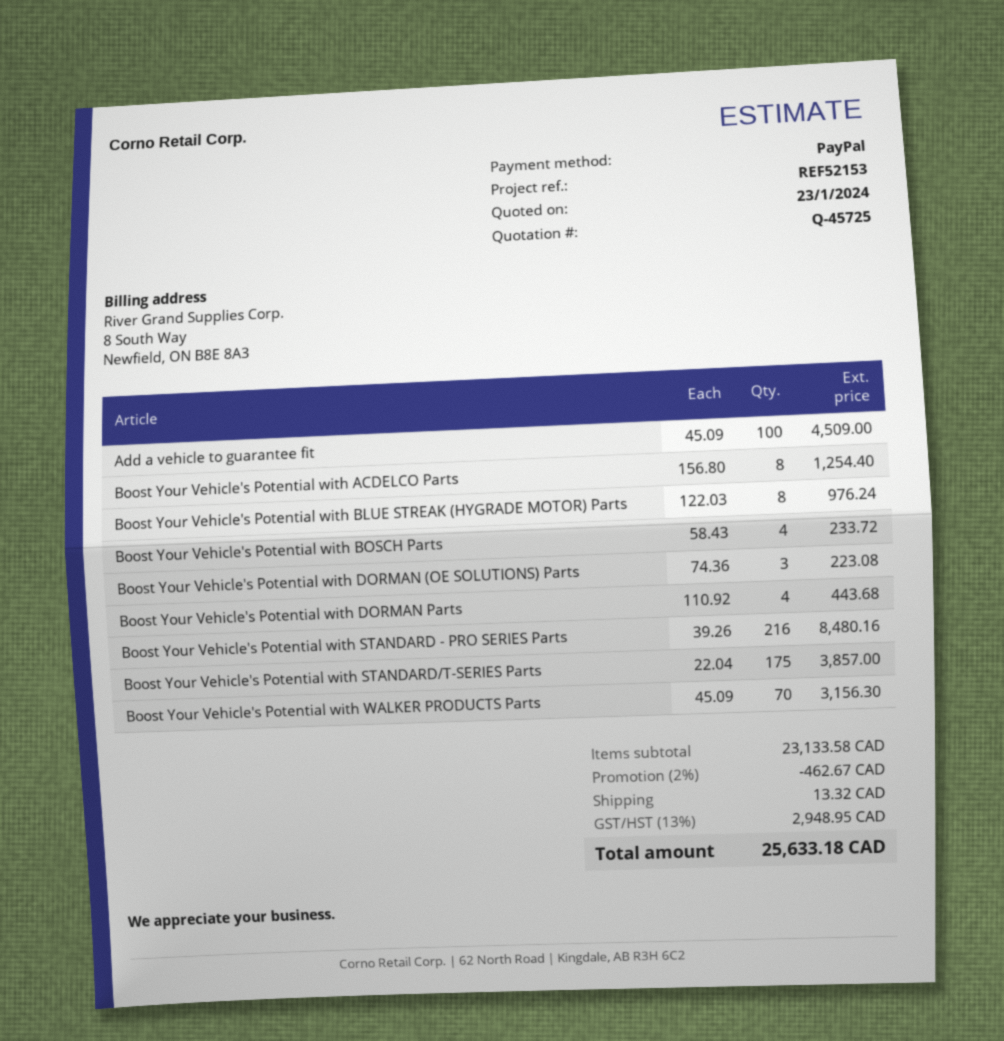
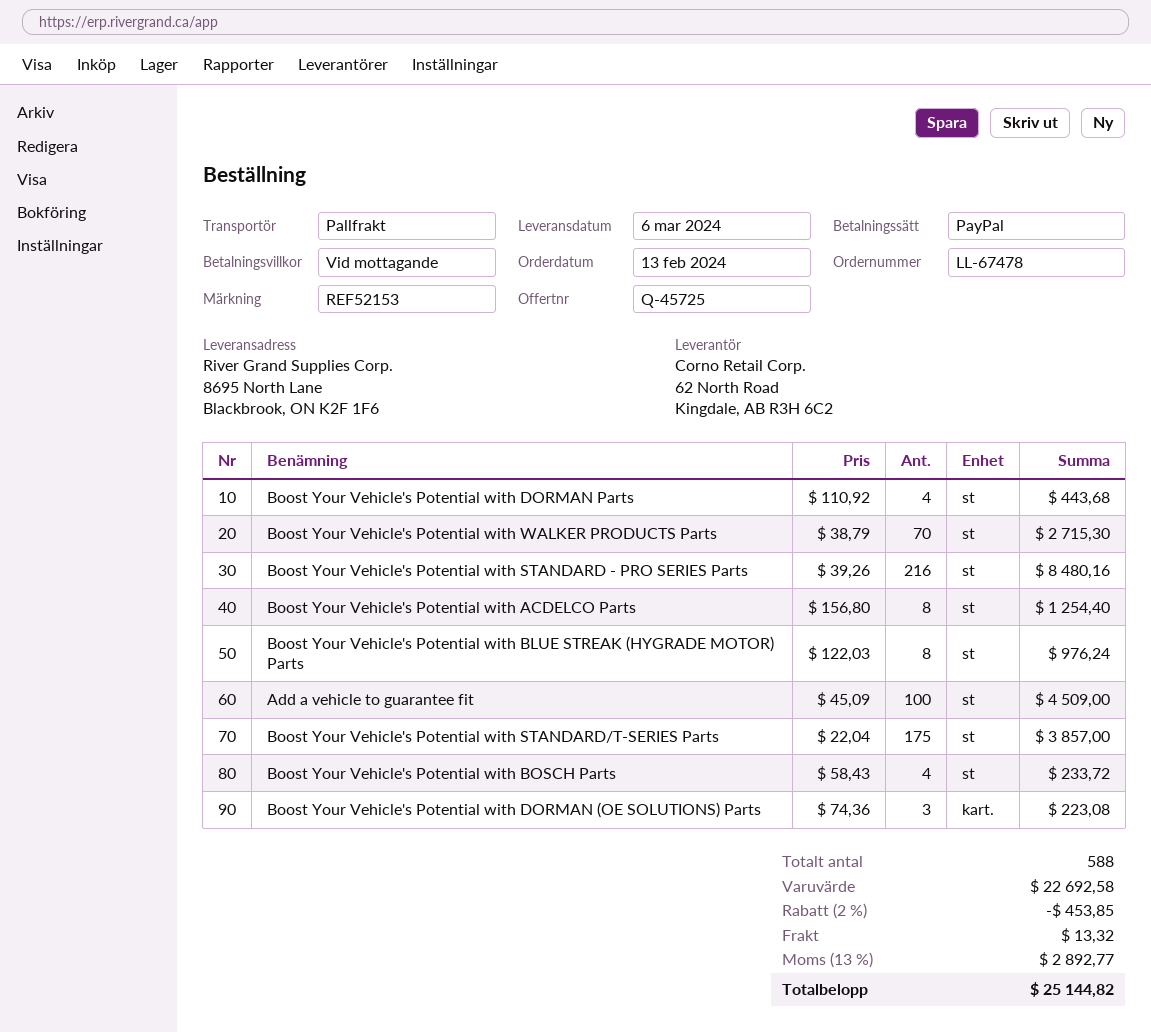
Boost Your Vehicle's Potential with WALKER PRODUCTS Parts: 70 x 45.09 = 3156.30 -> 70 x 38.79 = 2715.30
subtotal: 23133.58 -> 22692.58
discount: 2% = 462.67 -> 2% = 453.85
tax: 13% = 2948.95 -> 13% = 2892.77
total: 25633.18 -> 25144.82

